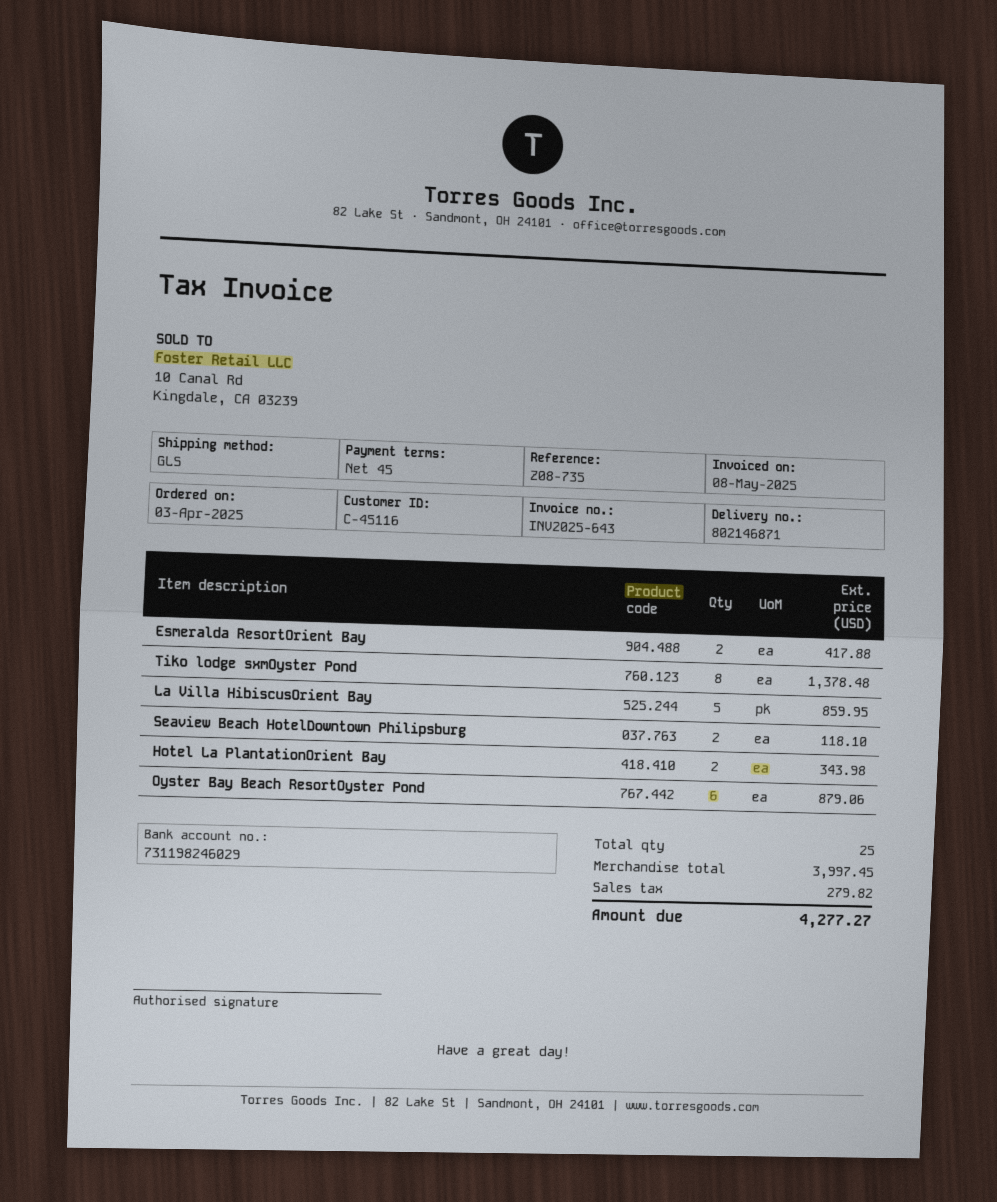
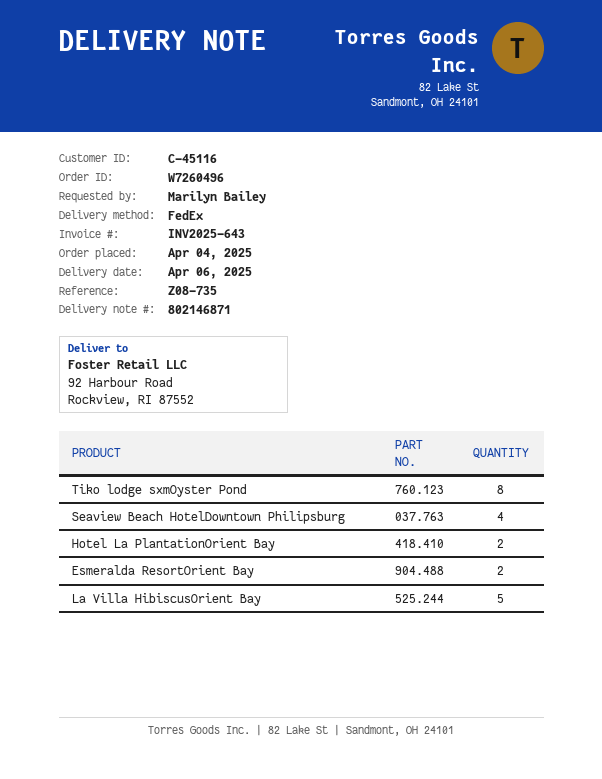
order date: 2025-04-03 -> 2025-04-04
shipping method: GLS -> FedEx
Seaview Beach HotelDowntown Philipsburg: 2 -> 4
Oyster Bay Beach ResortOyster Pond: 6 -> none

